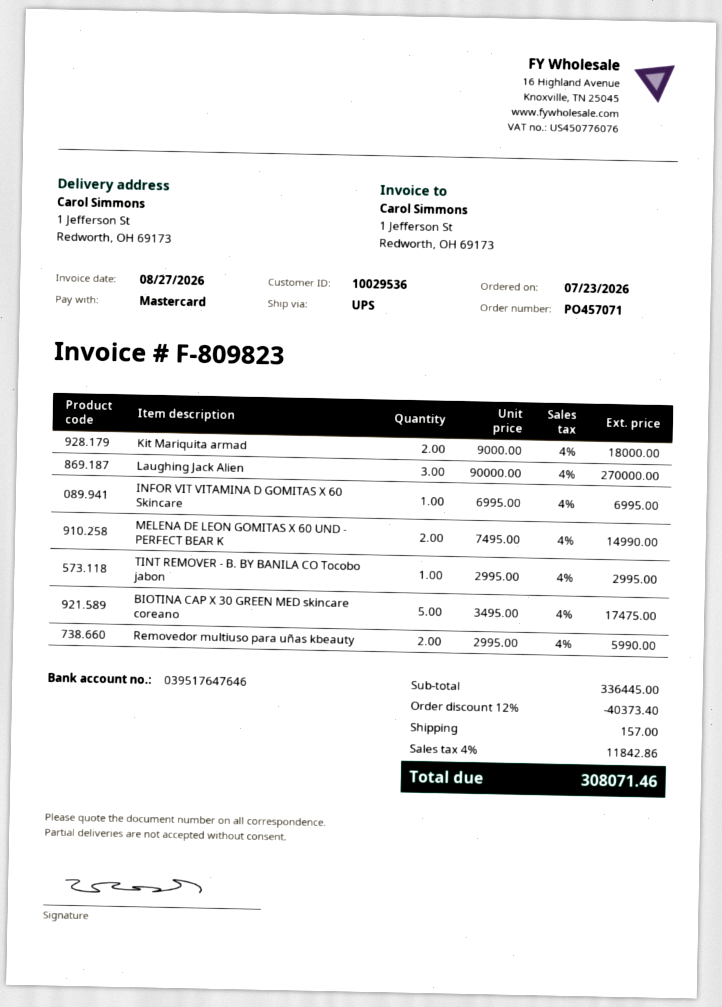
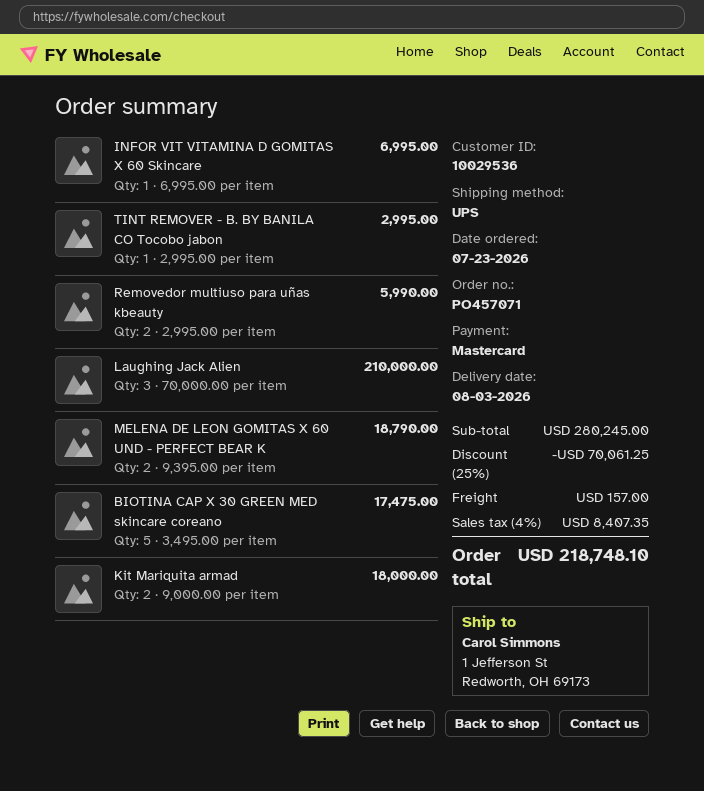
Laughing Jack Alien: 3 x 90000.00 = 270000.00 -> 3 x 70000.00 = 210000.00
MELENA DE LEON GOMITAS X 60 UND - PERFECT BEAR K: 2 x 7495.00 = 14990.00 -> 2 x 9395.00 = 18790.00
subtotal: 336445.00 -> 280245.00
discount: 12% = 40373.40 -> 25% = 70061.25
tax: 4% = 11842.86 -> 4% = 8407.35
total: 308071.46 -> 218748.10

